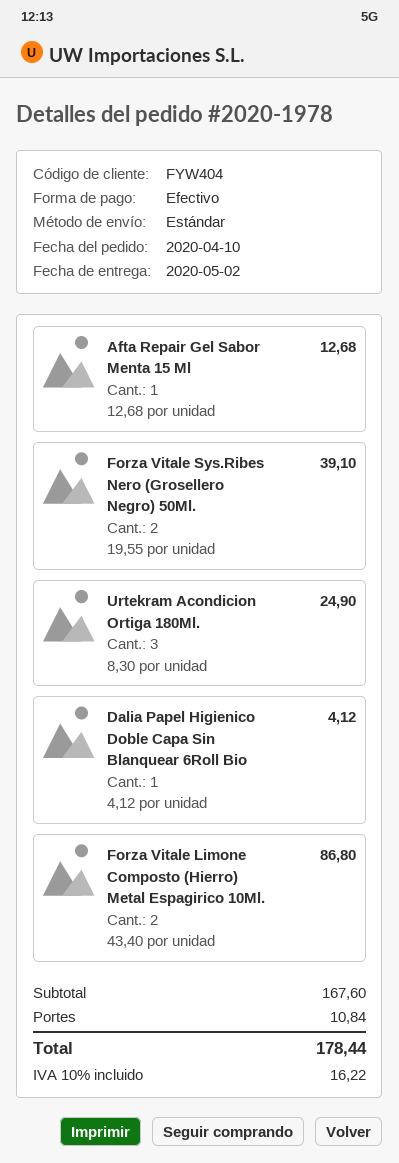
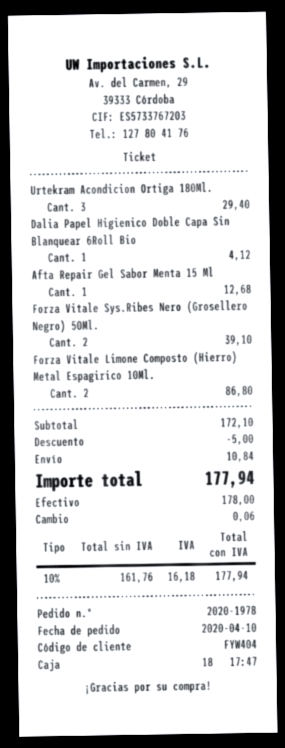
Urtekram Acondicion Ortiga 180Ml.: 3 for 24.90 -> 3 for 29.40
subtotal: 167.60 -> 172.10
discount: none -> 5.00
tax: 10% = 16.22 -> 10% = 16.18
total: 178.44 -> 177.94

